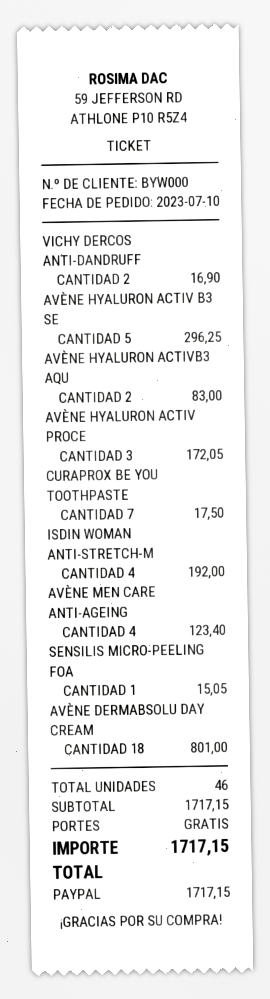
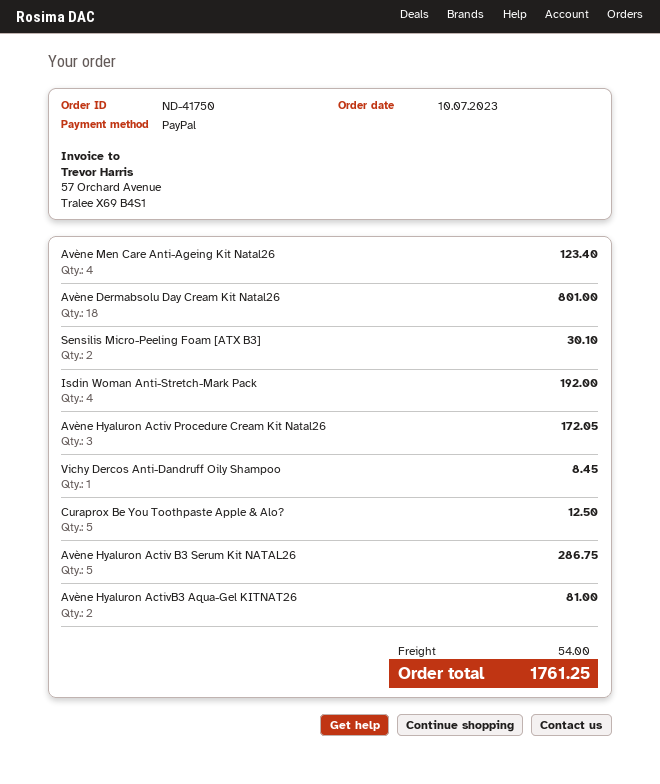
VICHY DERCOS ANTI-DANDRUFF: 2 for 16.90 -> 1 for 8.45
AVÈNE HYALURON ACTIV B3 SE: 5 for 296.25 -> 5 for 286.75
AVÈNE HYALURON ACTIVB3 AQU: 2 for 83.00 -> 2 for 81.00
CURAPROX BE YOU TOOTHPASTE: 7 for 17.50 -> 5 for 12.50
SENSILIS MICRO-PEELING FOA: 1 for 15.05 -> 2 for 30.10
shipping: 0.00 -> 54.00
total: 1717.15 -> 1761.25

